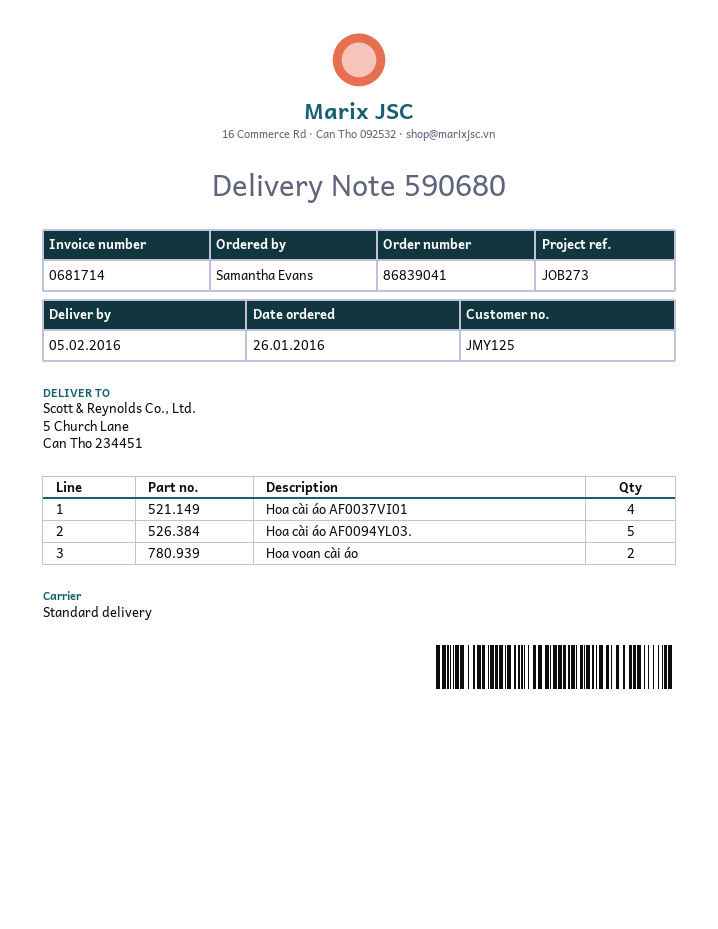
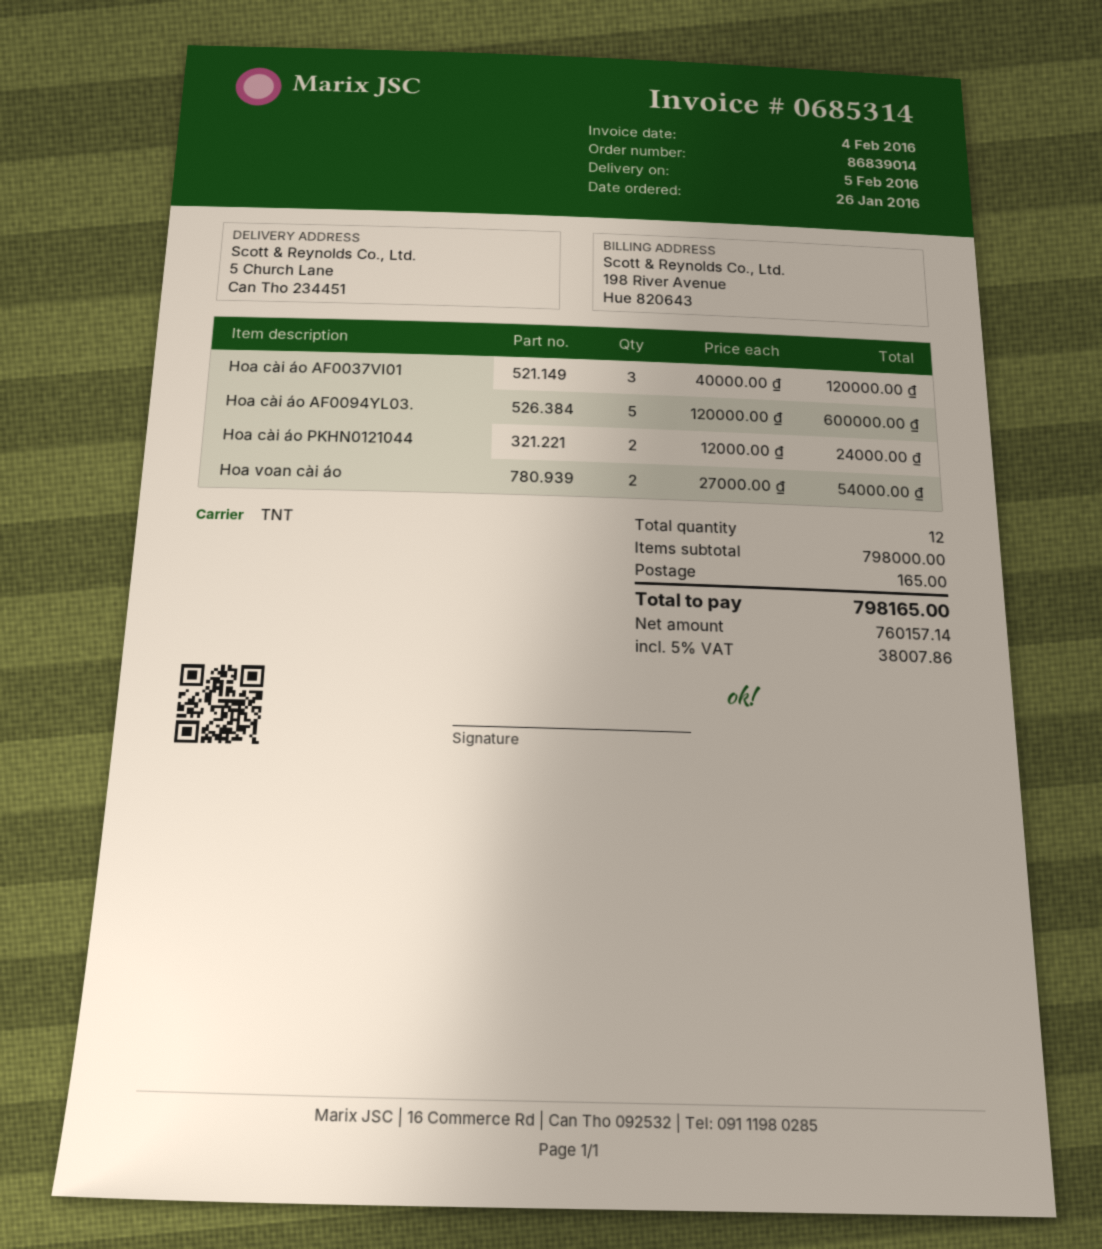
order number: 86839041 -> 86839014
invoice number: 0681714 -> 0685314
shipping method: standard -> TNT
Hoa cài áo AF0037VI01: 4 -> 3
Hoa cài áo PKHN0121044: none -> 2

